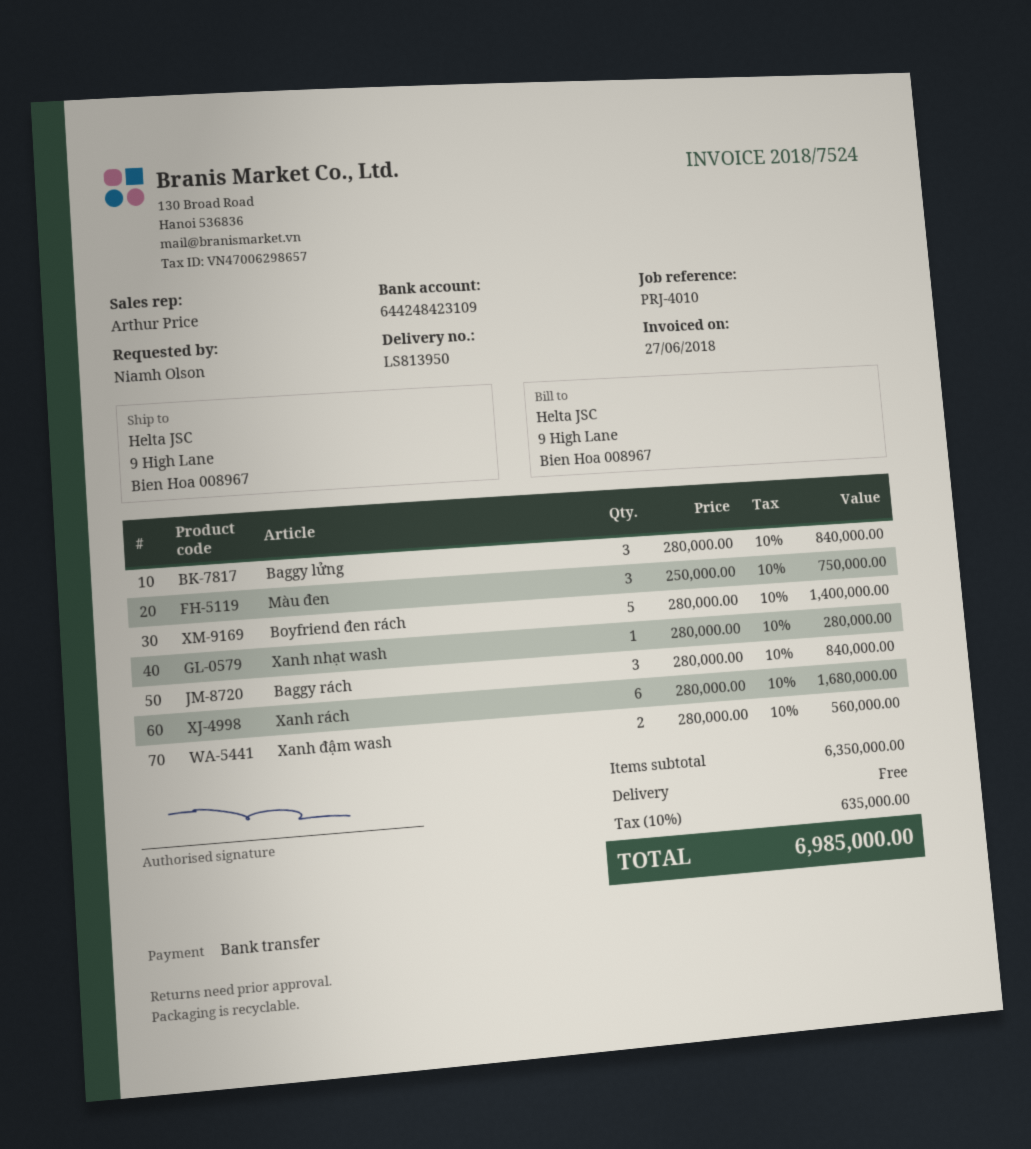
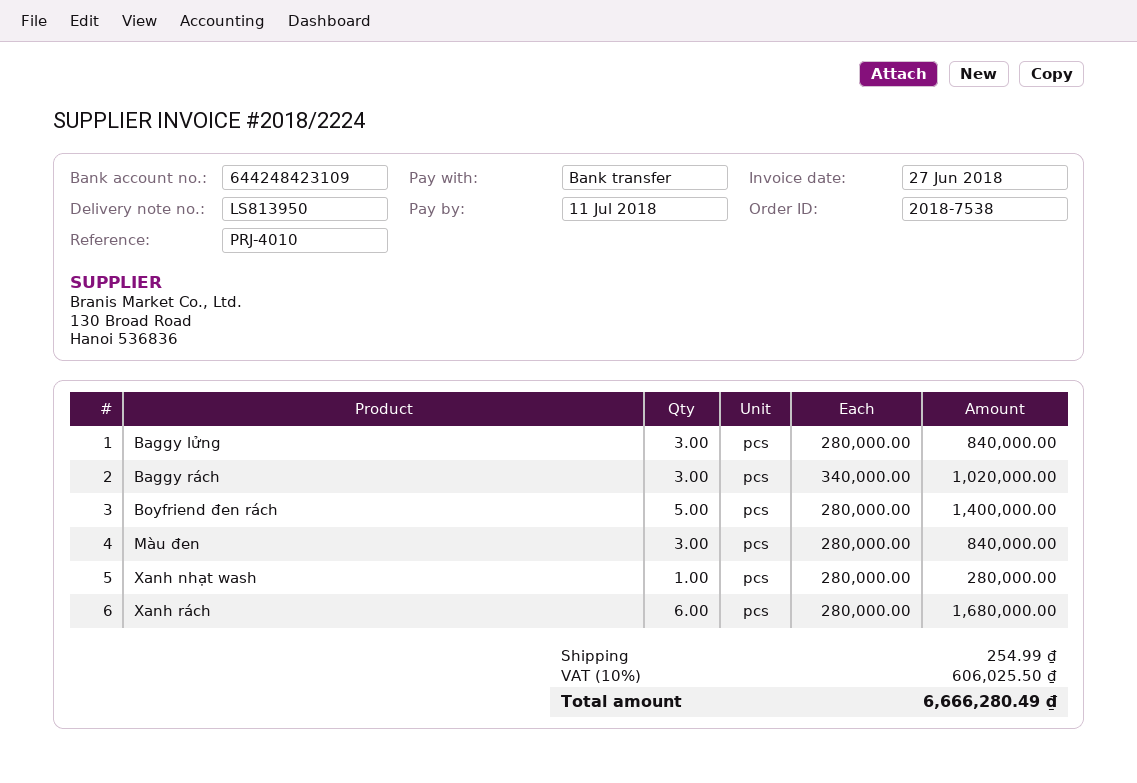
invoice number: 2018/7524 -> 2018/2224
Màu đen: 3 x 250000.00 = 750000.00 -> 3 x 280000.00 = 840000.00
Baggy rách: 3 x 280000.00 = 840000.00 -> 3 x 340000.00 = 1020000.00
Xanh đậm wash: 2 x 280000.00 = 560000.00 -> none
shipping: 0.00 -> 254.99
tax: 10% = 635000.00 -> 10% = 606025.50
total: 6985000.00 -> 6666280.49

